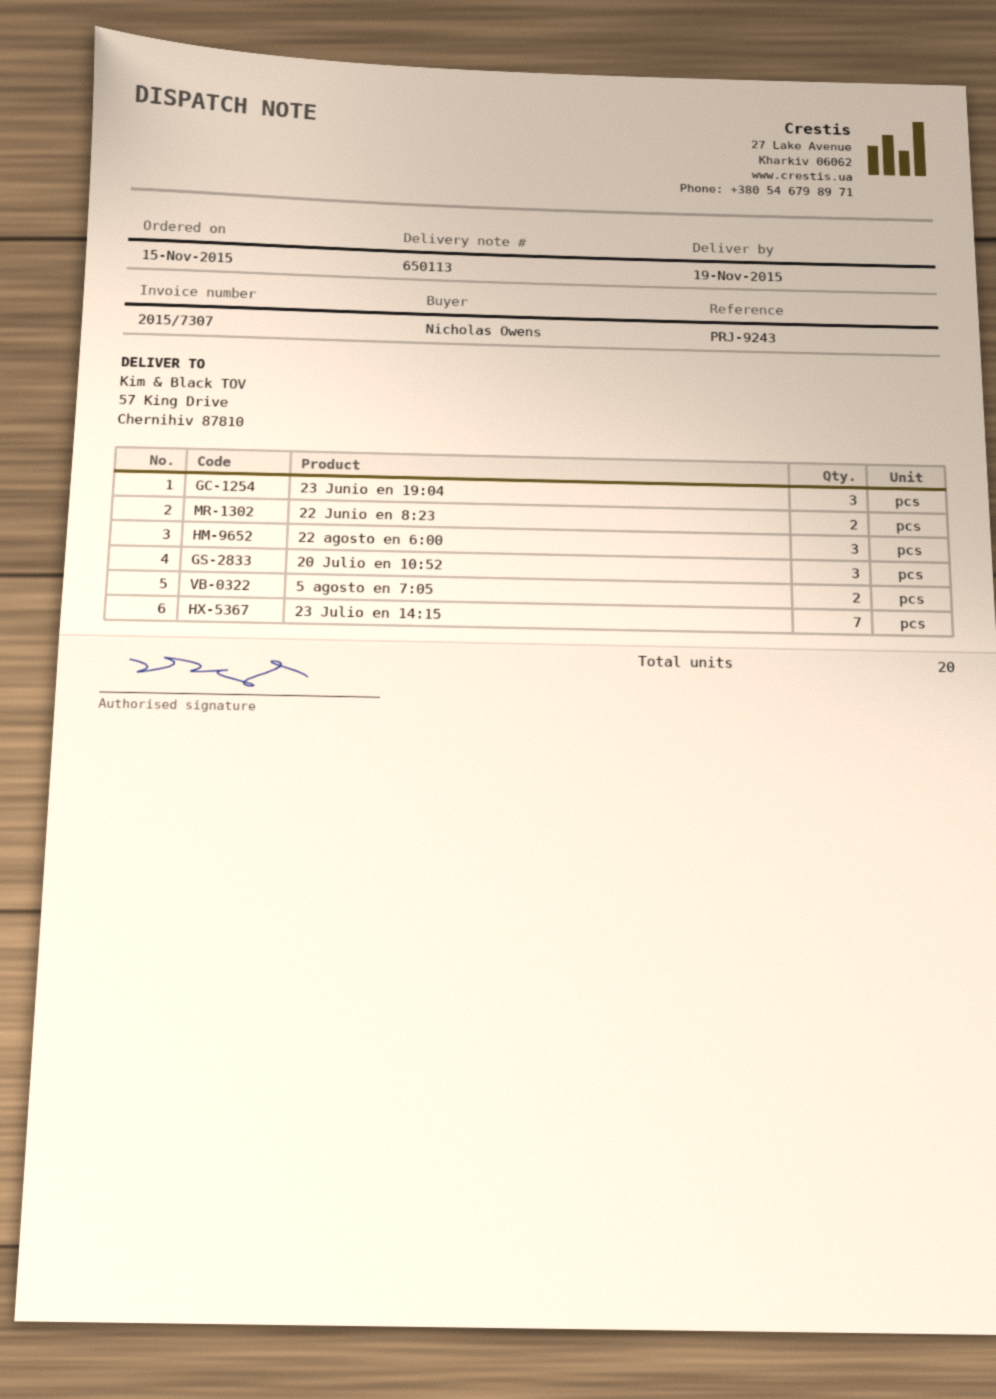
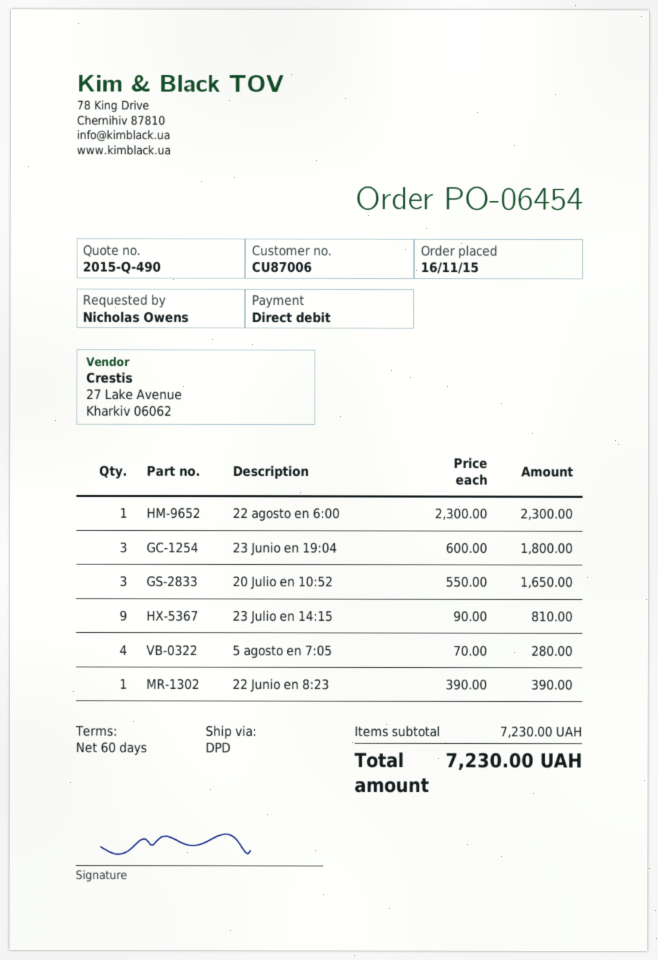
order date: 2015-11-15 -> 2015-11-16
22 Junio en 8:23: 2 -> 1
22 agosto en 6:00: 3 -> 1
5 agosto en 7:05: 2 -> 4
23 Julio en 14:15: 7 -> 9

